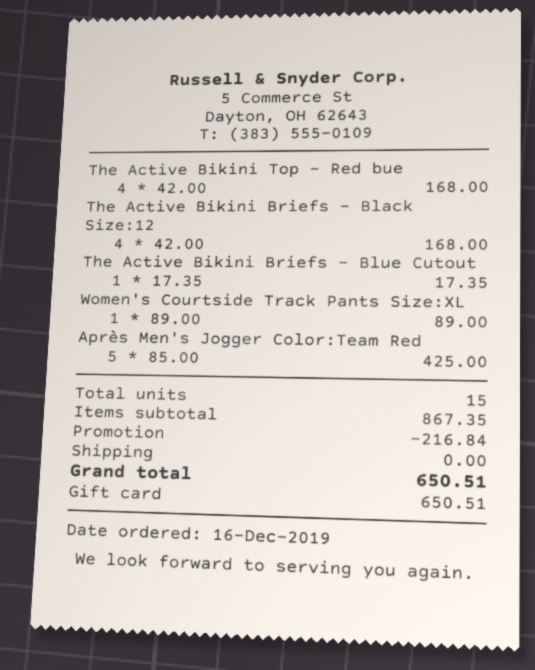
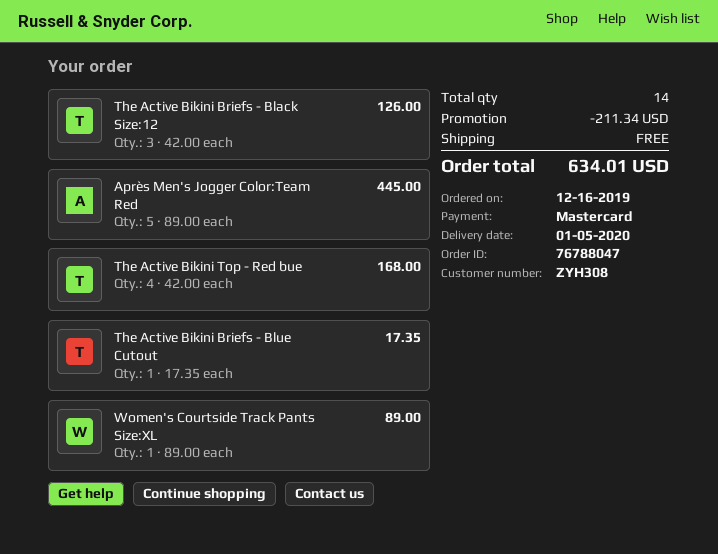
payment method: gift card -> Mastercard
The Active Bikini Briefs - Black Size:12: 4 x 42.00 = 168.00 -> 3 x 42.00 = 126.00
Après Men's Jogger Color:Team Red: 5 x 85.00 = 425.00 -> 5 x 89.00 = 445.00
total quantity: 15 -> 14
discount: 216.84 -> 211.34
total: 650.51 -> 634.01

